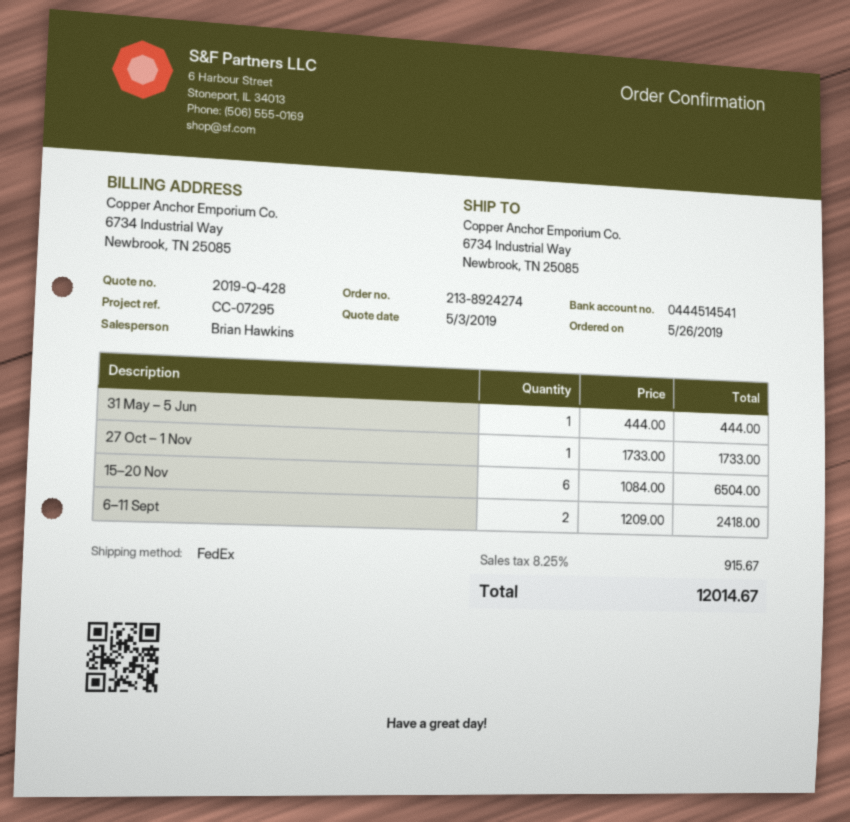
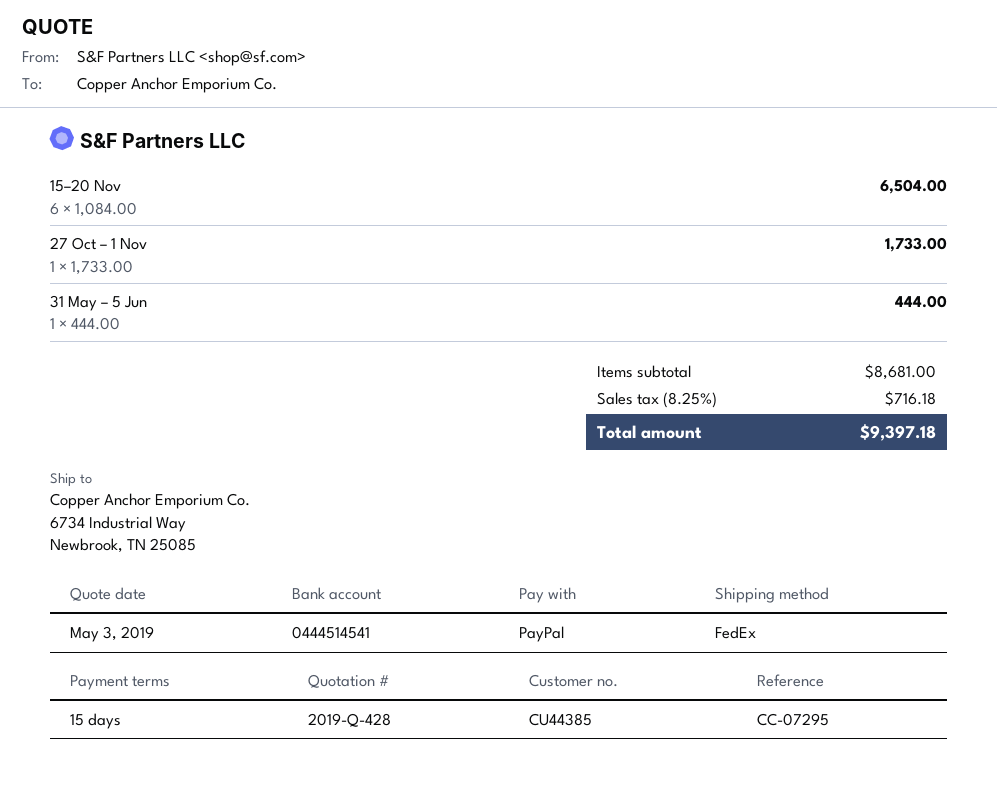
6–11 Sept: 2 x 1209.00 = 2418.00 -> none
tax: 8.25% = 915.67 -> 8.25% = 716.18
total: 12014.67 -> 9397.18

